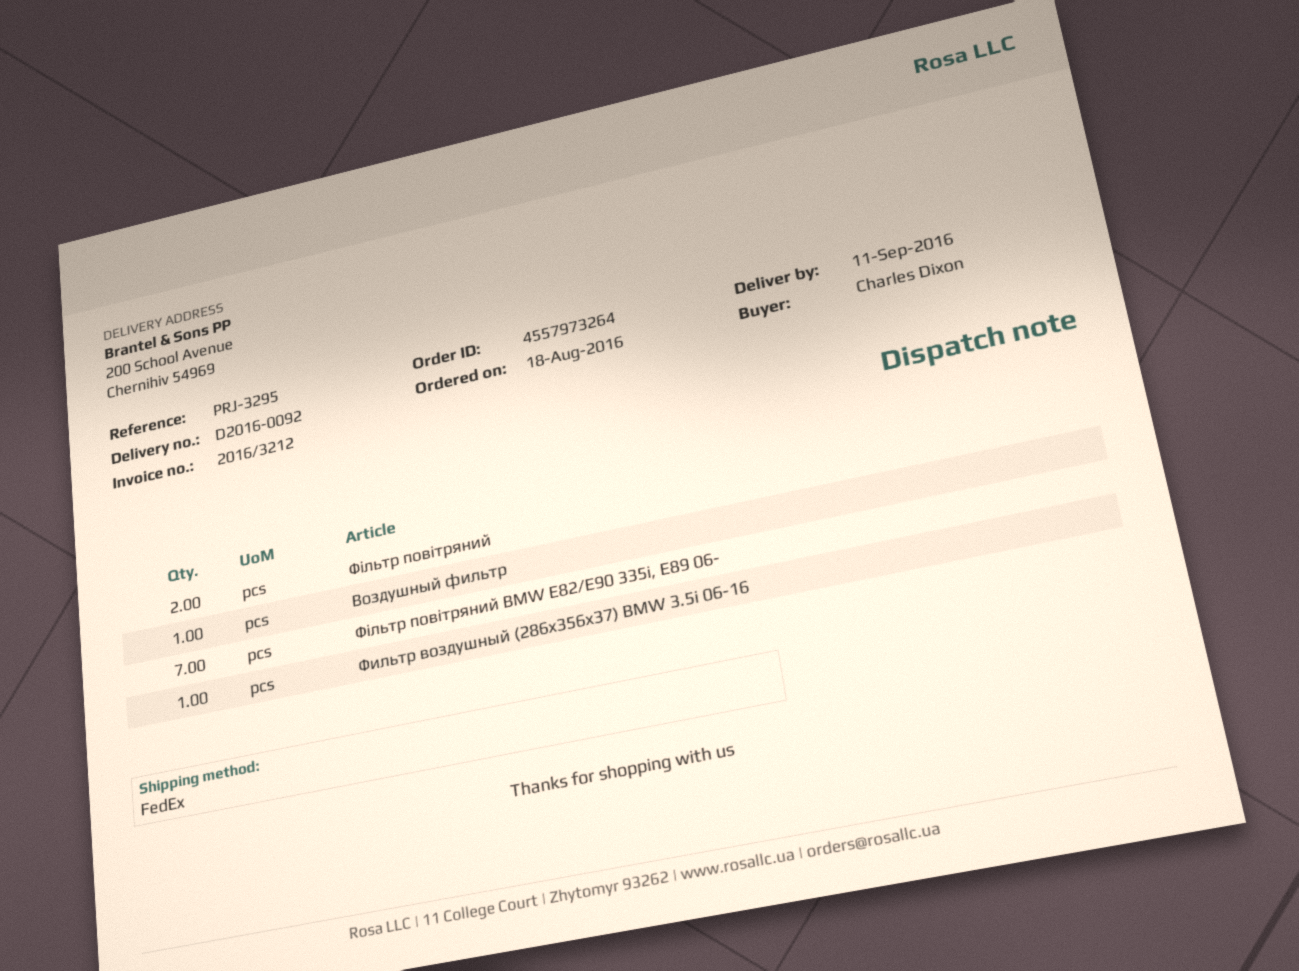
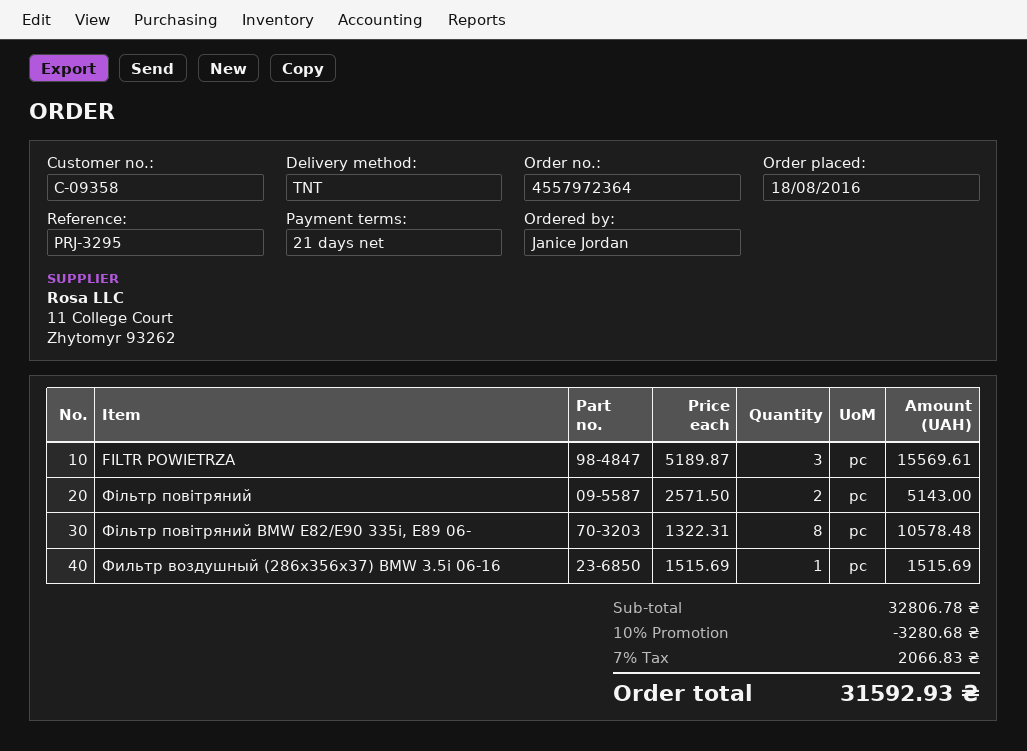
order number: 4557973264 -> 4557972364
ordered by: Charles Dixon -> Janice Jordan
shipping method: FedEx -> TNT
Воздушный фильтр: 1 -> none
Фільтр повітряний BMW E82/E90 335i, E89 06-: 7 -> 8
FILTR POWIETRZA: none -> 3

